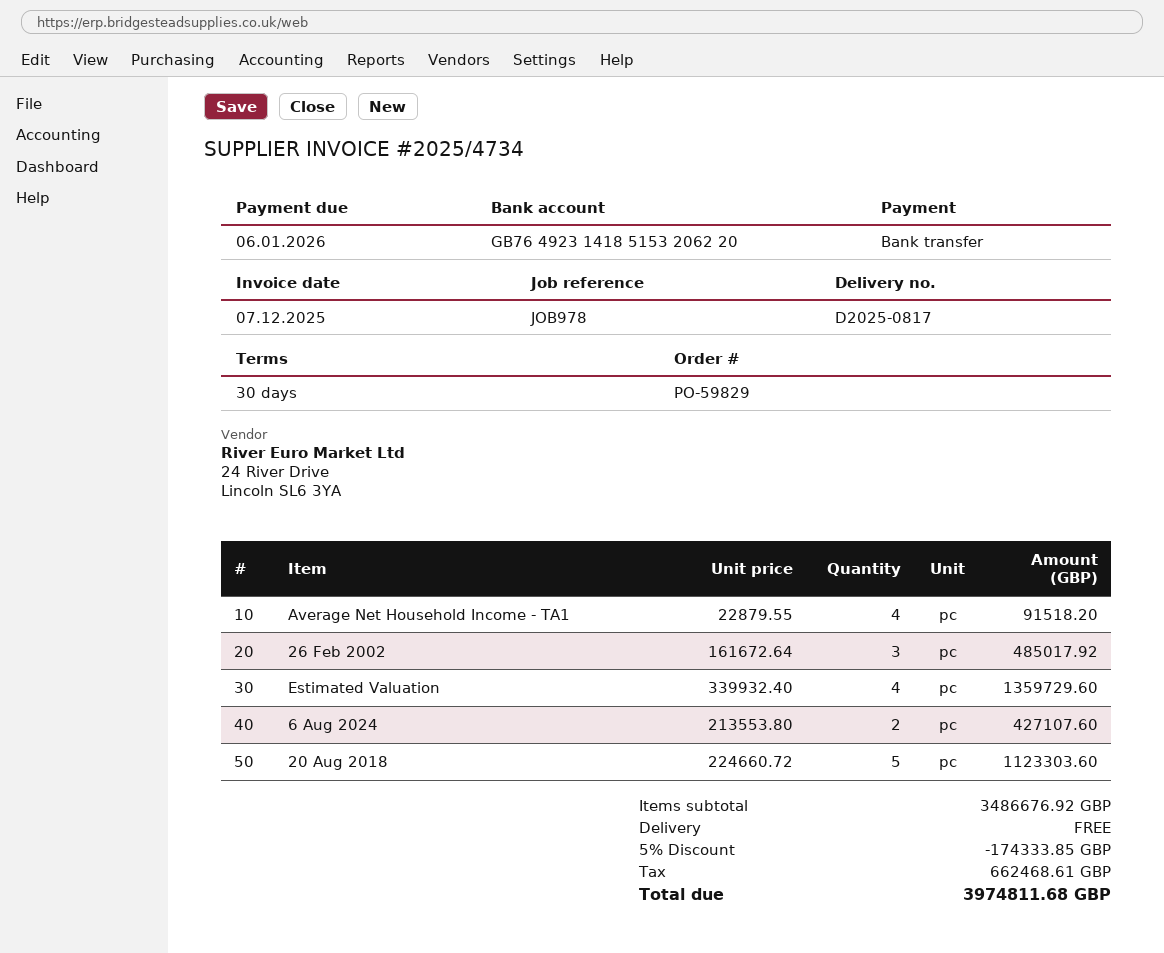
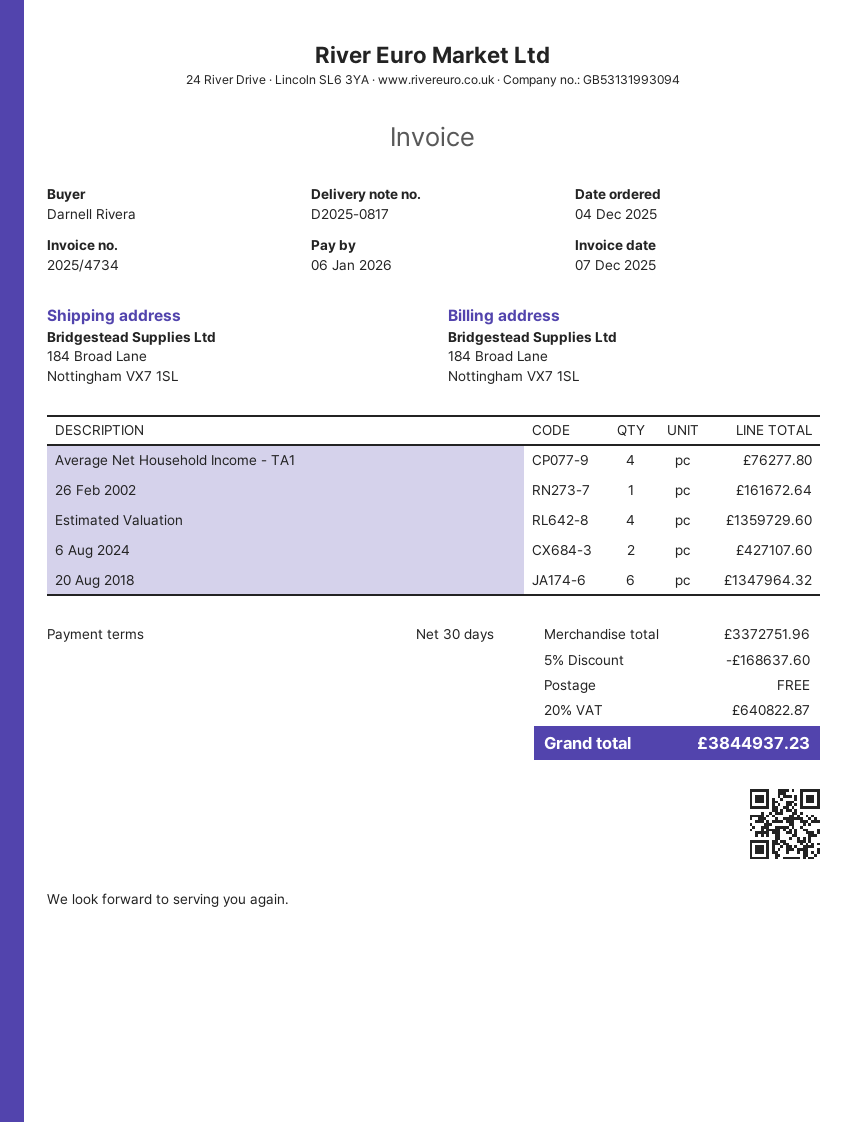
Average Net Household Income - TA1: 4 for 91518.20 -> 4 for 76277.80
26 Feb 2002: 3 for 485017.92 -> 1 for 161672.64
20 Aug 2018: 5 for 1123303.60 -> 6 for 1347964.32
subtotal: 3486676.92 -> 3372751.96
discount: 5% = 174333.85 -> 5% = 168637.60
tax: 662468.61 -> 640822.87
total: 3974811.68 -> 3844937.23

